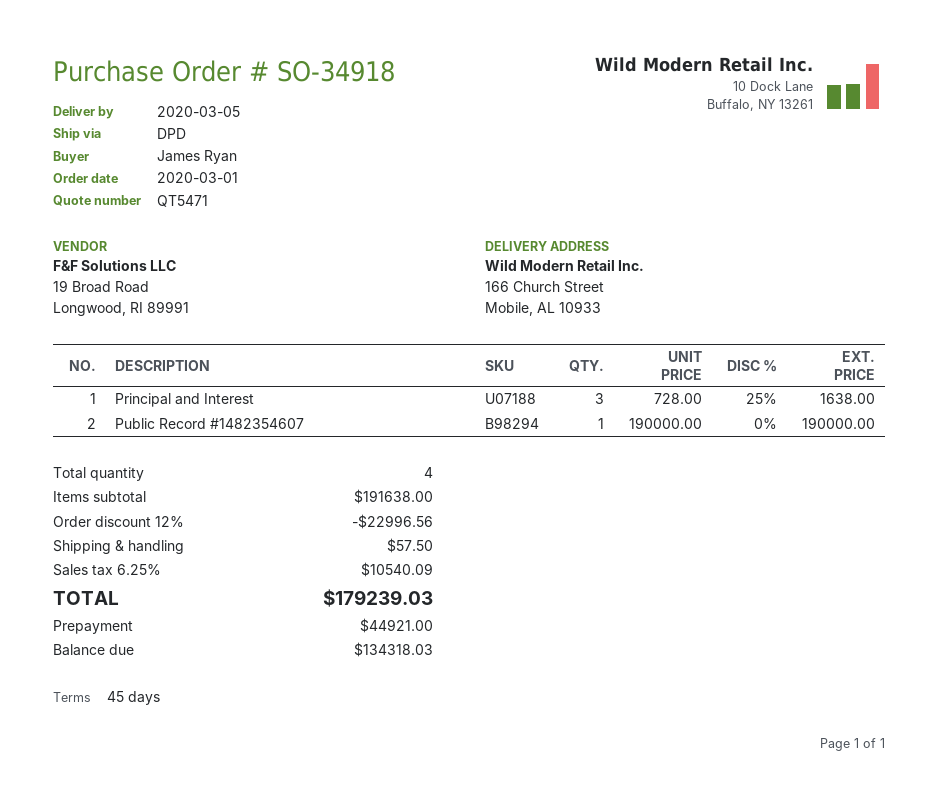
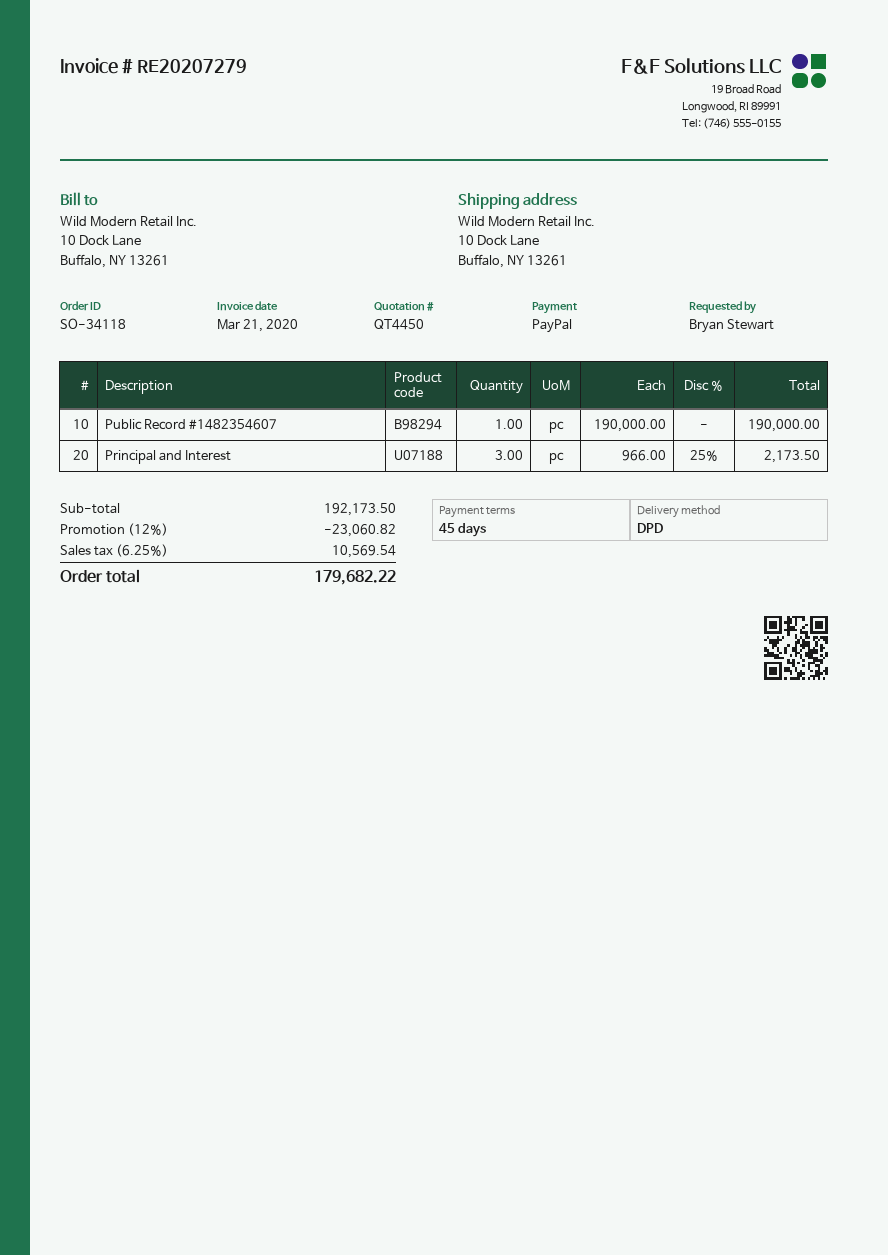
quote number: QT5471 -> QT4450
order number: SO-34918 -> SO-34118
ordered by: James Ryan -> Bryan Stewart
ship to: 166 Church Street, Mobile, AL 10933 -> 10 Dock Lane, Buffalo, NY 13261
Principal and Interest: 3 x 728.00 - 25% = 1638.00 -> 3 x 966.00 - 25% = 2173.50
subtotal: 191638.00 -> 192173.50
discount: 12% = 22996.56 -> 12% = 23060.82
shipping: 57.50 -> none
tax: 6.25% = 10540.09 -> 6.25% = 10569.54
total: 179239.03 -> 179682.22

